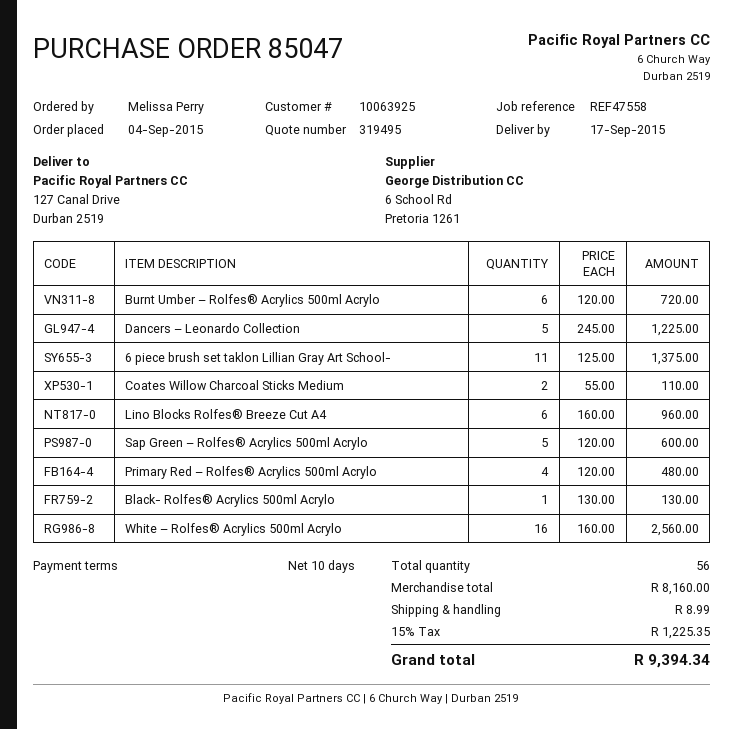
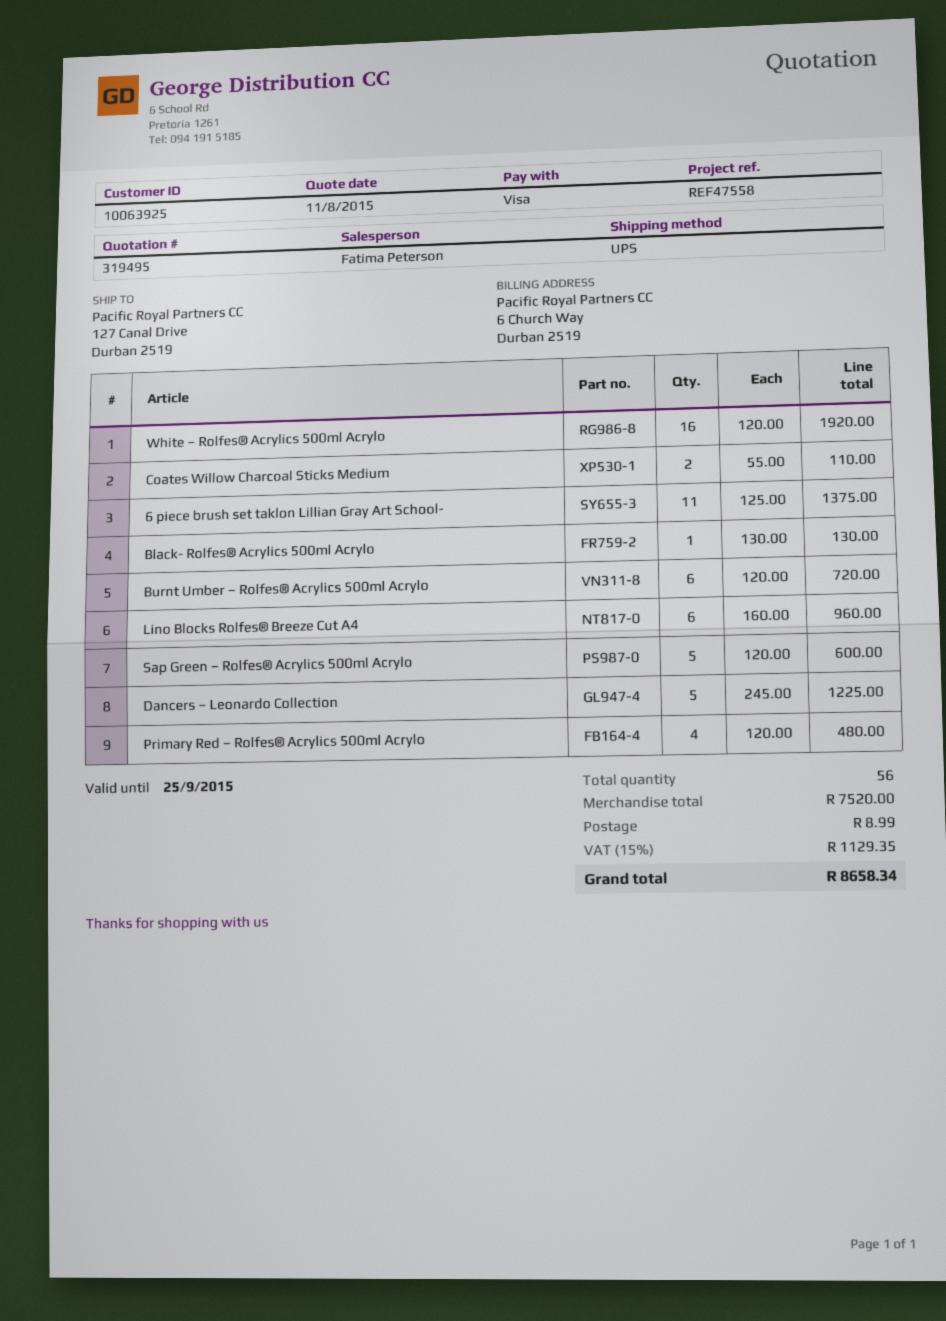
White – Rolfes® Acrylics 500ml Acrylo: 16 x 160.00 = 2560.00 -> 16 x 120.00 = 1920.00
subtotal: 8160.00 -> 7520.00
tax: 15% = 1225.35 -> 15% = 1129.35
total: 9394.34 -> 8658.34

